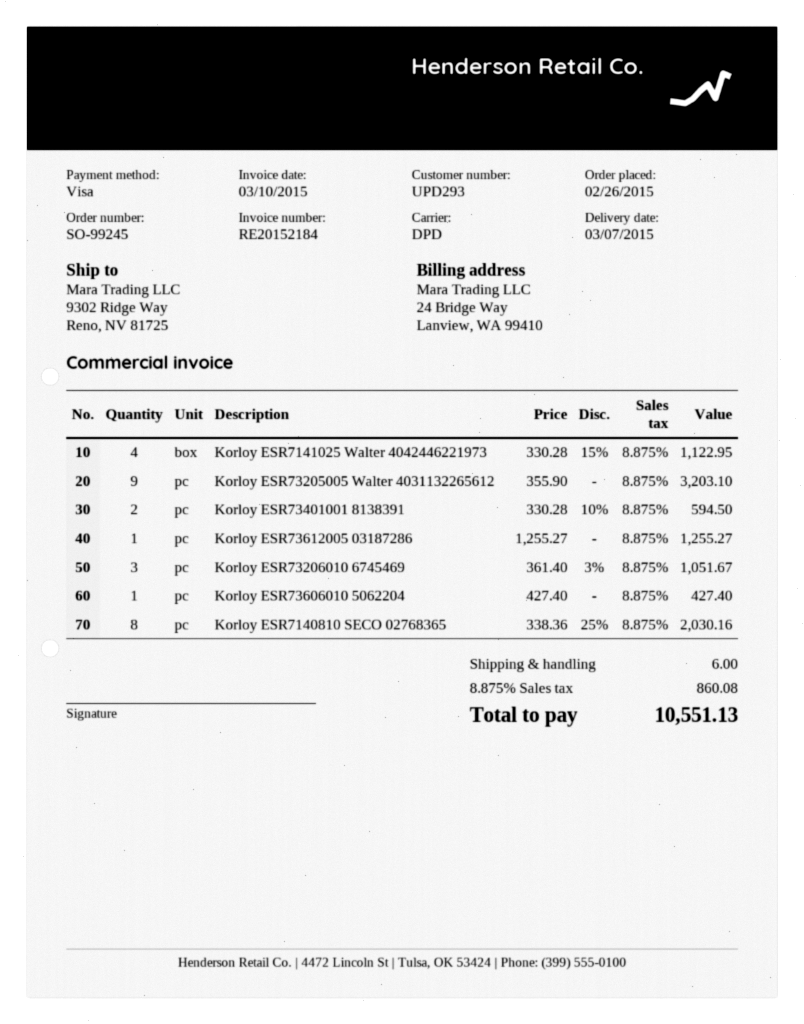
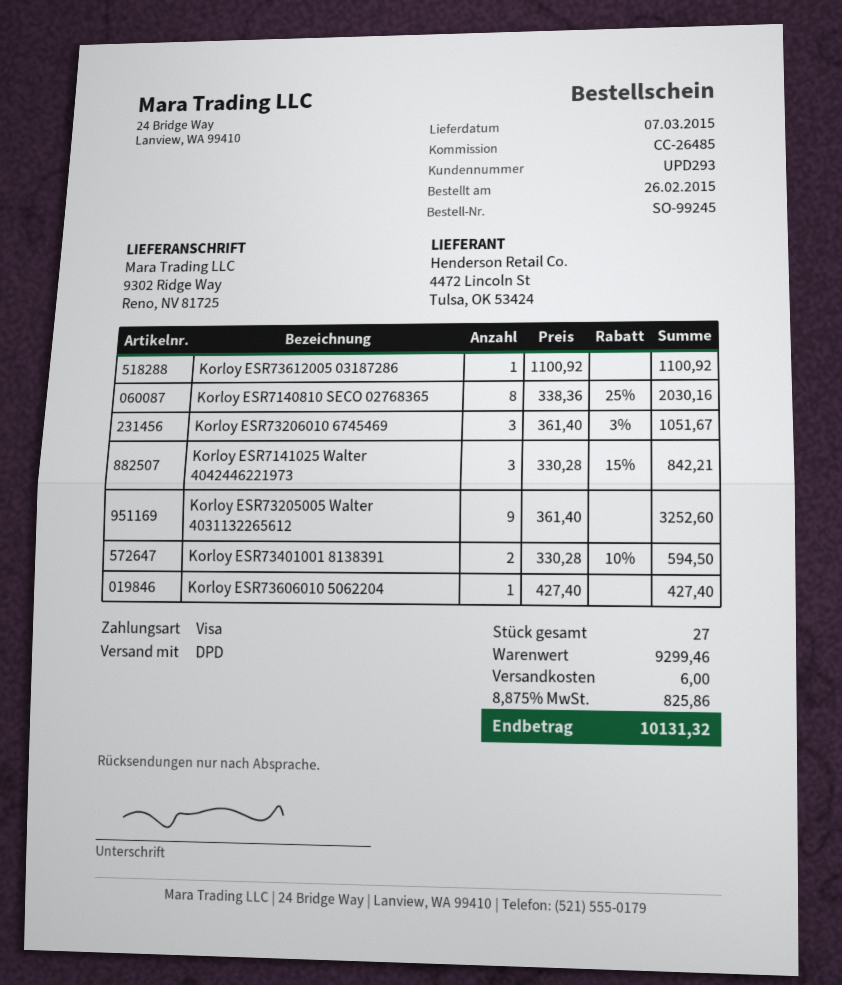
Korloy ESR7141025 Walter 4042446221973: 4 x 330.28 - 15% = 1122.95 -> 3 x 330.28 - 15% = 842.21
Korloy ESR73205005 Walter 4031132265612: 9 x 355.90 = 3203.10 -> 9 x 361.40 = 3252.60
Korloy ESR73612005 03187286: 1 x 1255.27 = 1255.27 -> 1 x 1100.92 = 1100.92
tax: 8.875% = 860.08 -> 8.875% = 825.86
total: 10551.13 -> 10131.32

